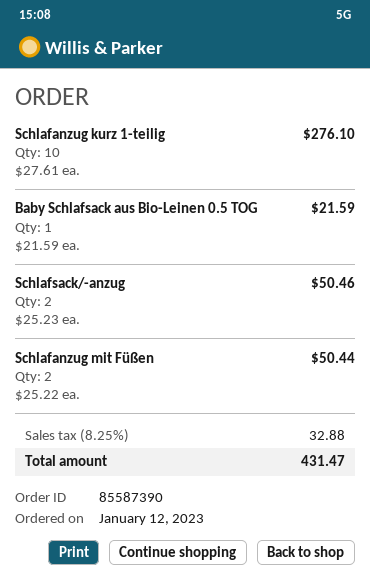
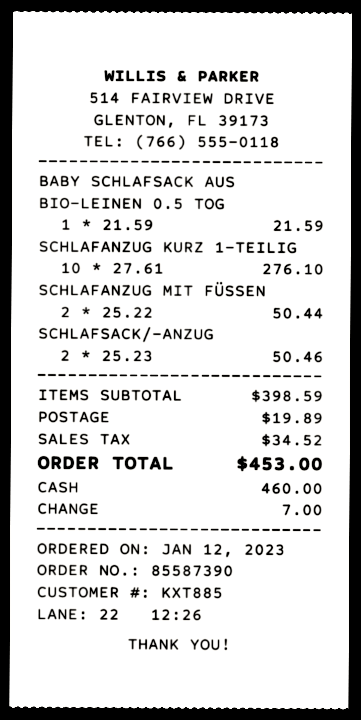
shipping: none -> 19.89
tax: 32.88 -> 34.52
total: 431.47 -> 453.00

